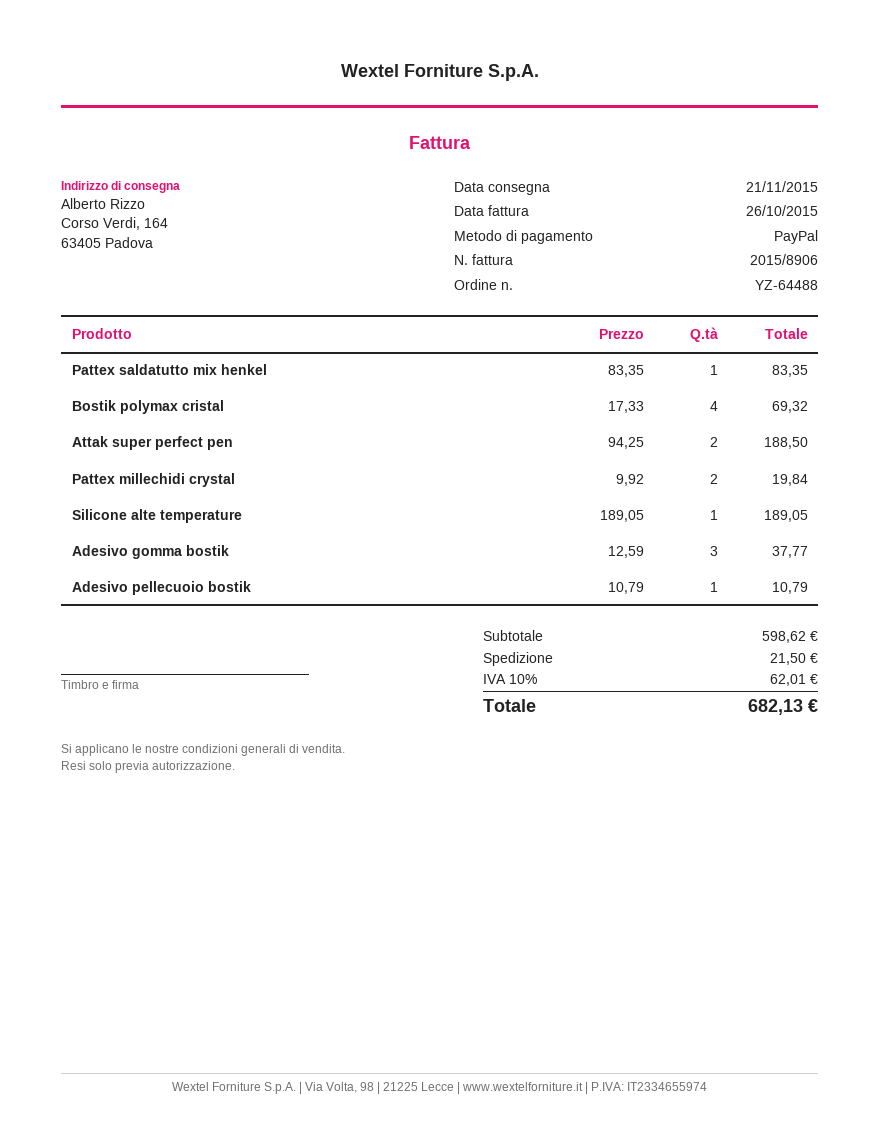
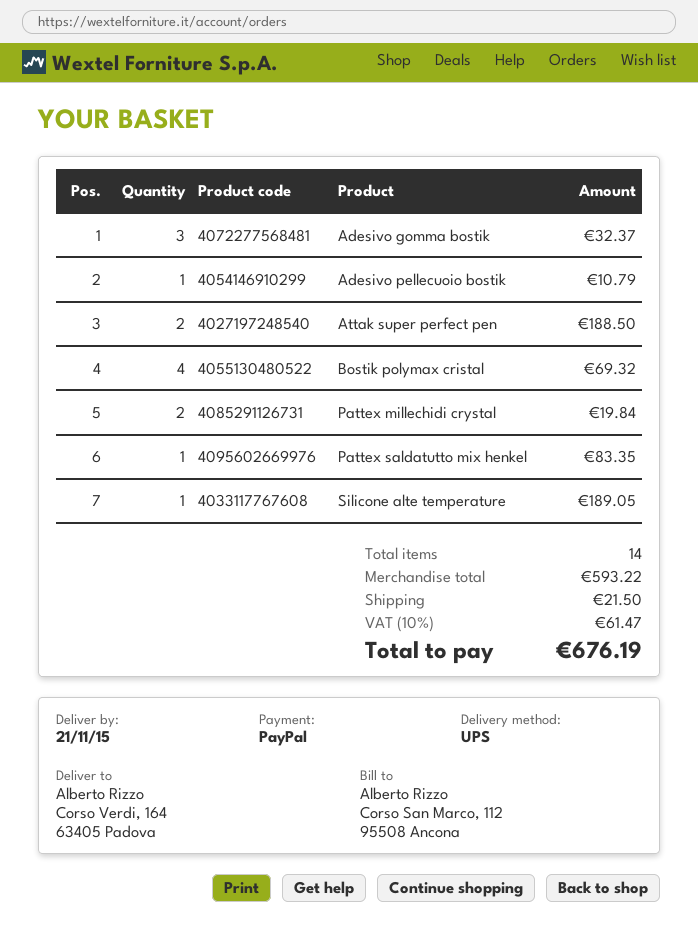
Adesivo gomma bostik: 3 for 37.77 -> 3 for 32.37
subtotal: 598.62 -> 593.22
tax: 10% = 62.01 -> 10% = 61.47
total: 682.13 -> 676.19

